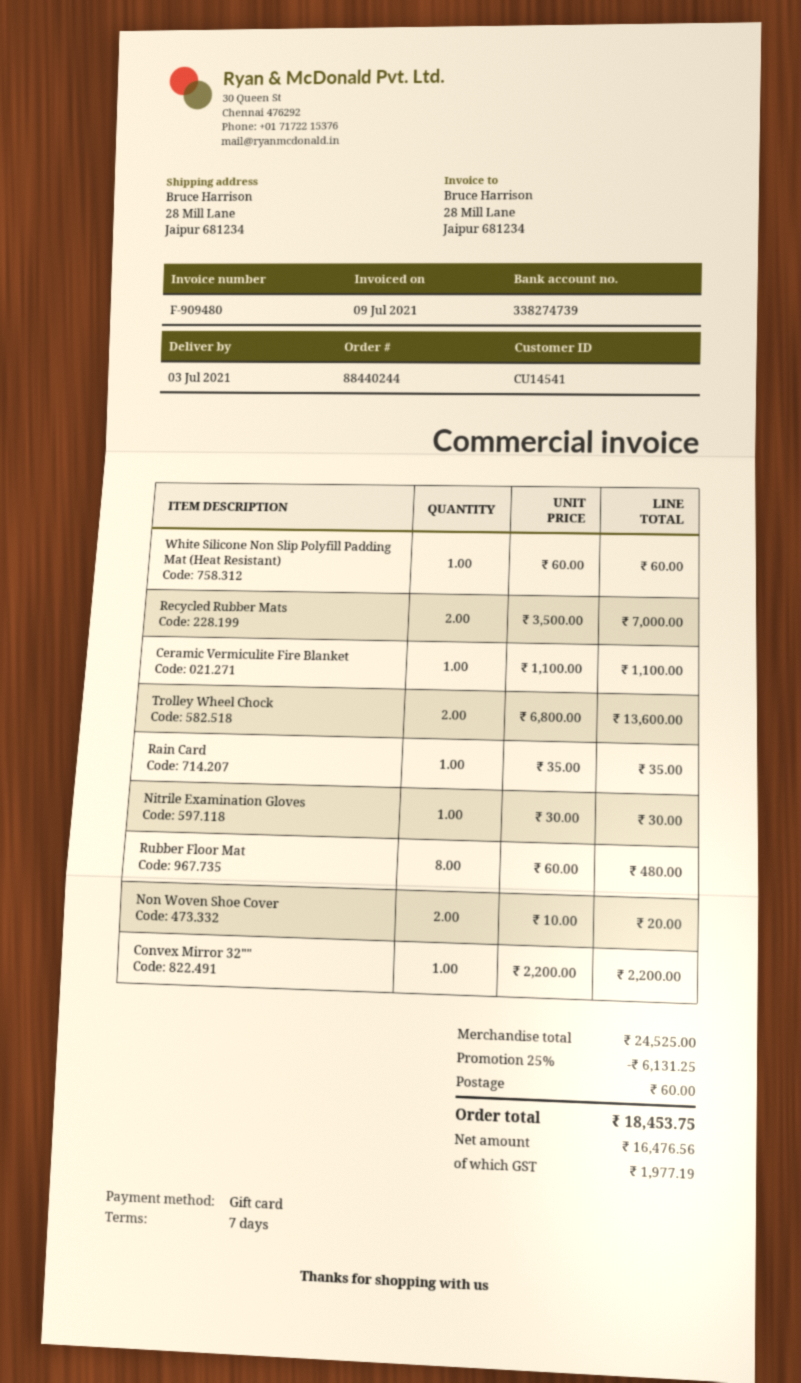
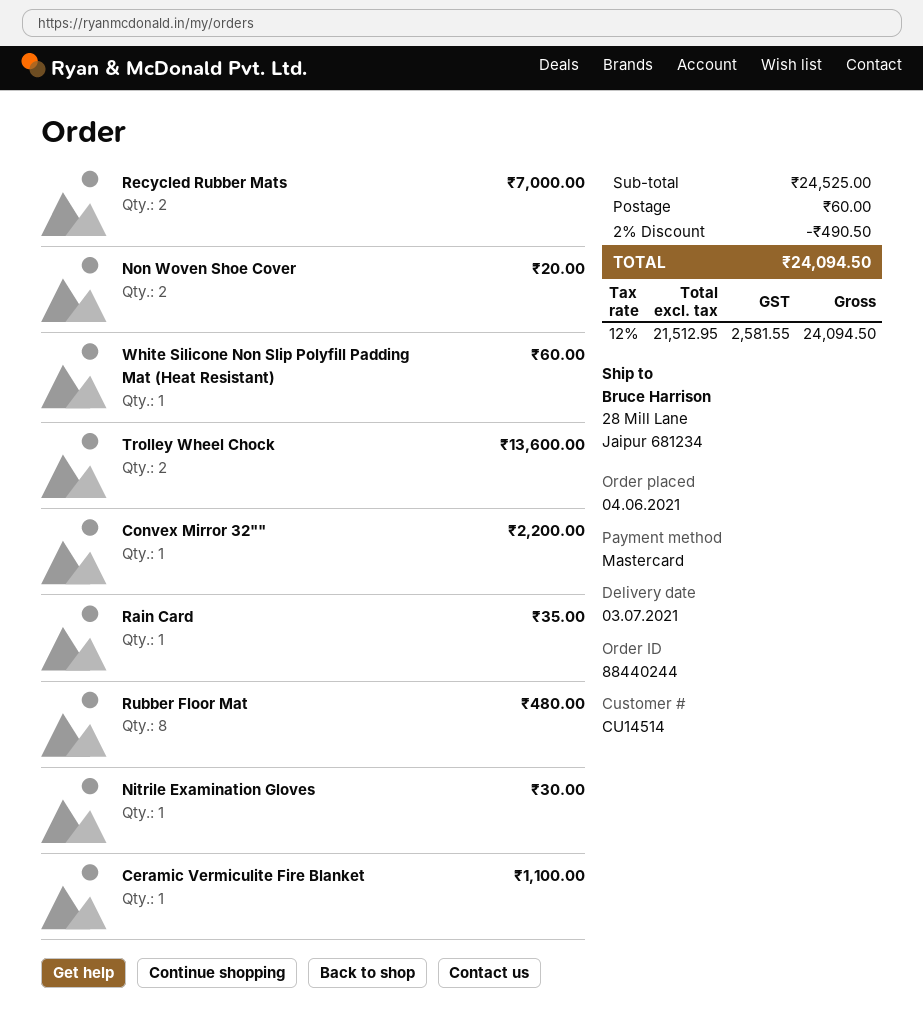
customer number: CU14541 -> CU14514
payment method: gift card -> Mastercard
discount: 25% = 6131.25 -> 2% = 490.50
net: 16476.56 -> 21512.95
tax: 1977.19 -> 2581.55
total: 18453.75 -> 24094.50

